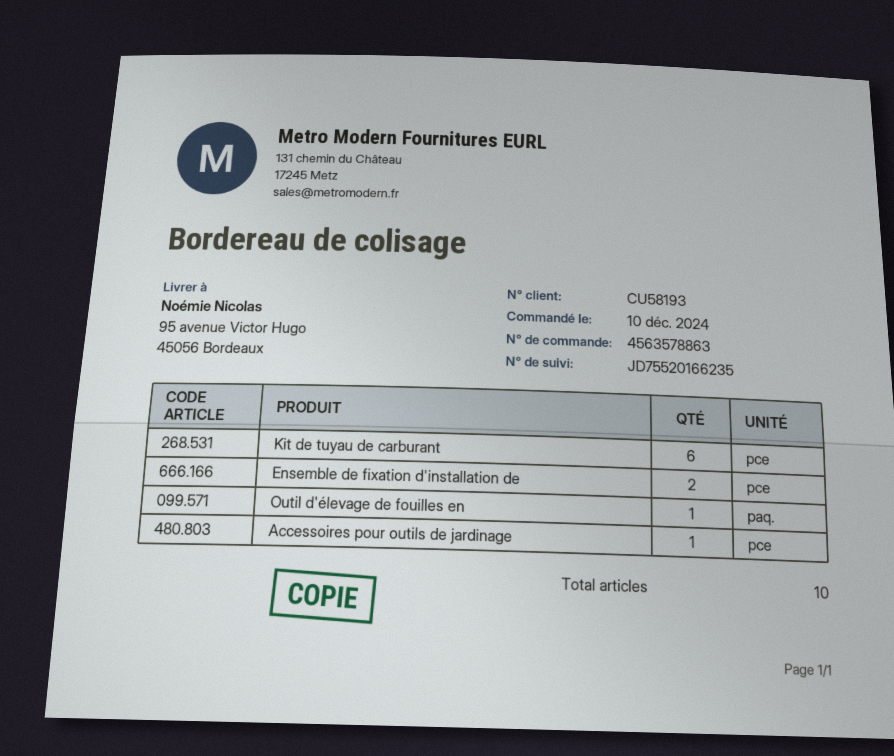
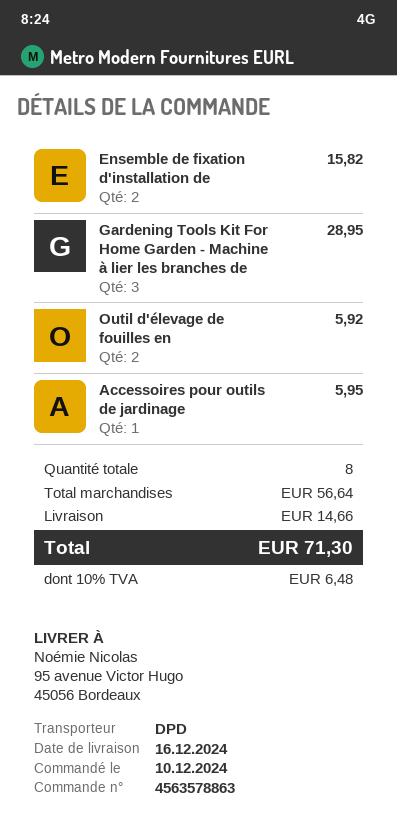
Kit de tuyau de carburant: 6 -> none
Outil d'élevage de fouilles en: 1 -> 2
Gardening Tools Kit For Home Garden - Machine à lier les branches de: none -> 3
total quantity: 10 -> 8

